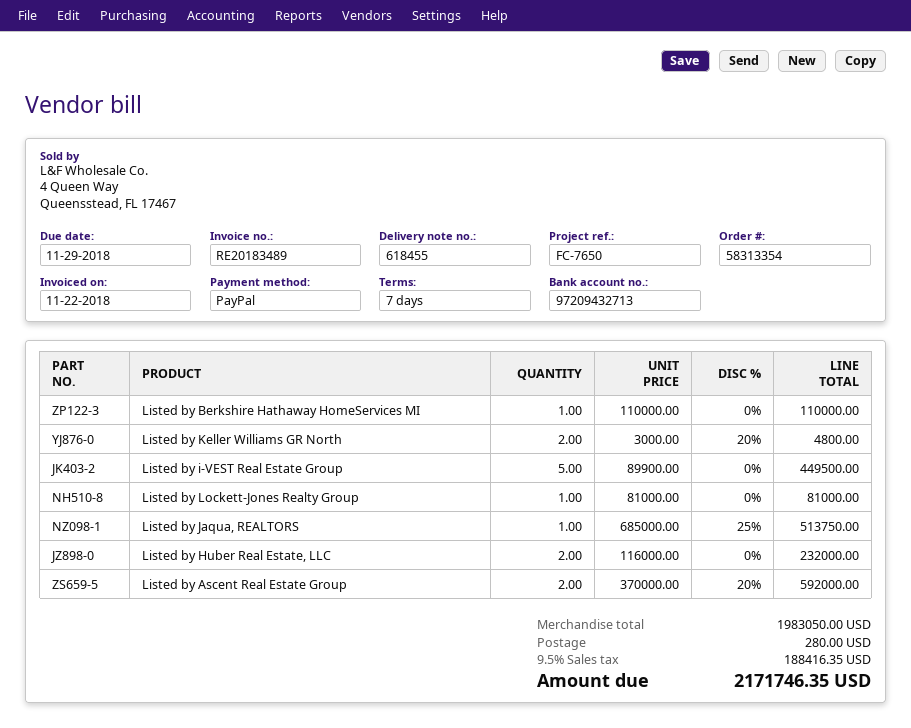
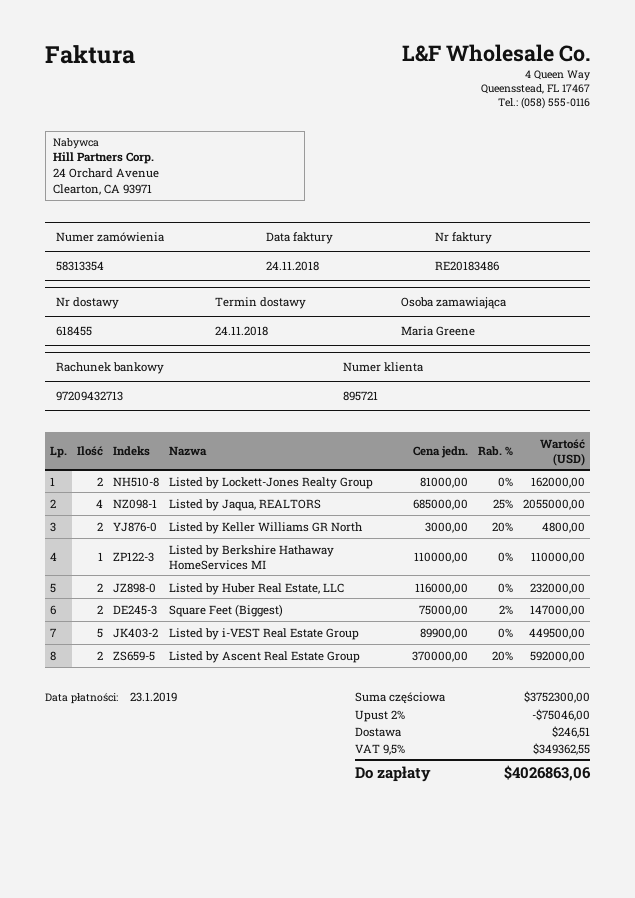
invoice number: RE20183489 -> RE20183486
invoice date: 2018-11-22 -> 2018-11-24
due date: 2018-11-29 -> 2019-01-23
Listed by Lockett-Jones Realty Group: 1 x 81000.00 = 81000.00 -> 2 x 81000.00 = 162000.00
Listed by Jaqua, REALTORS: 1 x 685000.00 - 25% = 513750.00 -> 4 x 685000.00 - 25% = 2055000.00
Square Feet (Biggest): none -> 2 x 75000.00 - 2% = 147000.00
subtotal: 1983050.00 -> 3752300.00
discount: none -> 2% = 75046.00
shipping: 280.00 -> 246.51
tax: 9.5% = 188416.35 -> 9.5% = 349362.55
total: 2171746.35 -> 4026863.06

